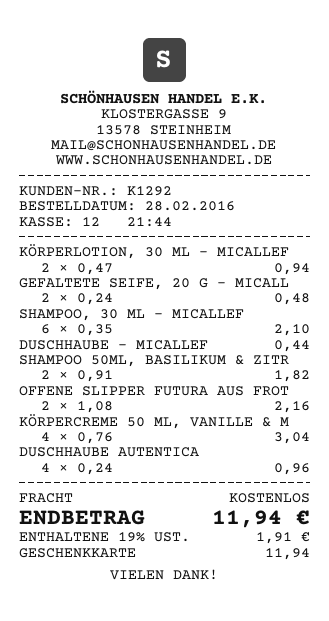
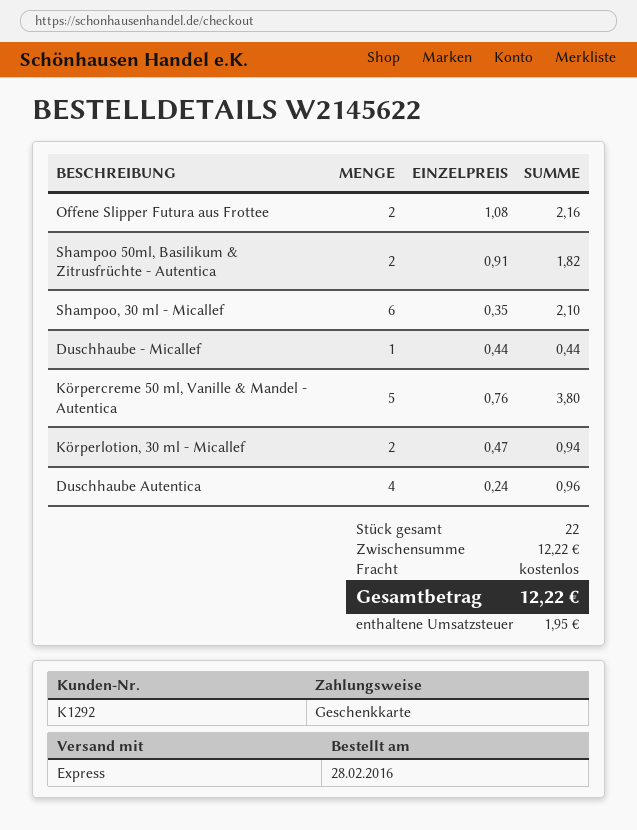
GEFALTETE SEIFE, 20 G - MICALL: 2 x 0.24 = 0.48 -> none
KÖRPERCREME 50 ML, VANILLE & M: 4 x 0.76 = 3.04 -> 5 x 0.76 = 3.80
tax: 1.91 -> 1.95
total: 11.94 -> 12.22

